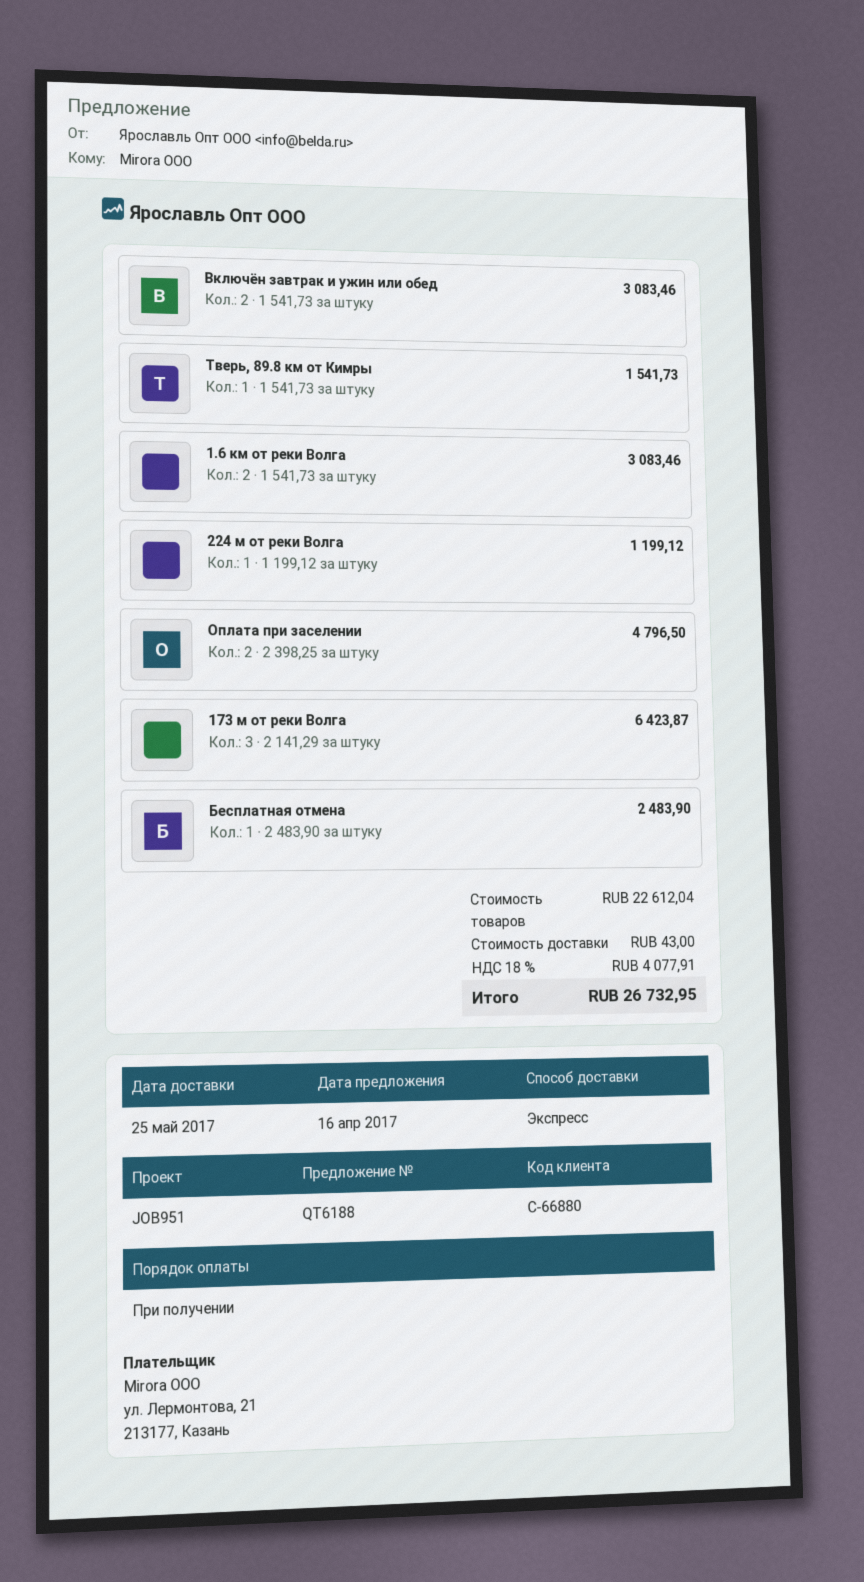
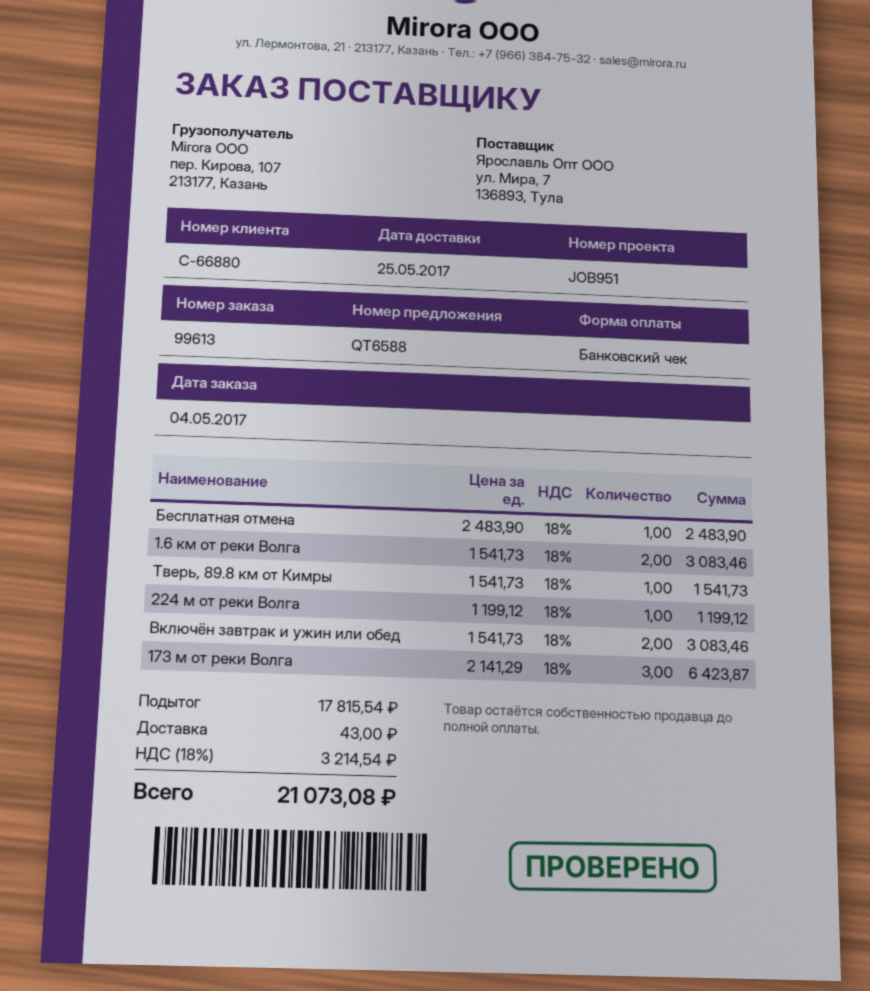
quote number: QT6188 -> QT6588
Оплата при заселении: 2 x 2398.25 = 4796.50 -> none
subtotal: 22612.04 -> 17815.54
tax: 18% = 4077.91 -> 18% = 3214.54
total: 26732.95 -> 21073.08

